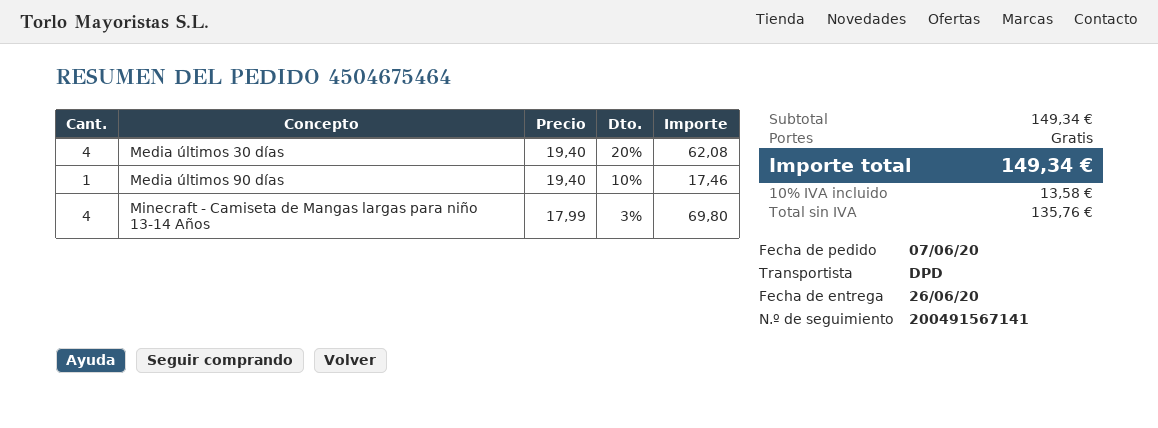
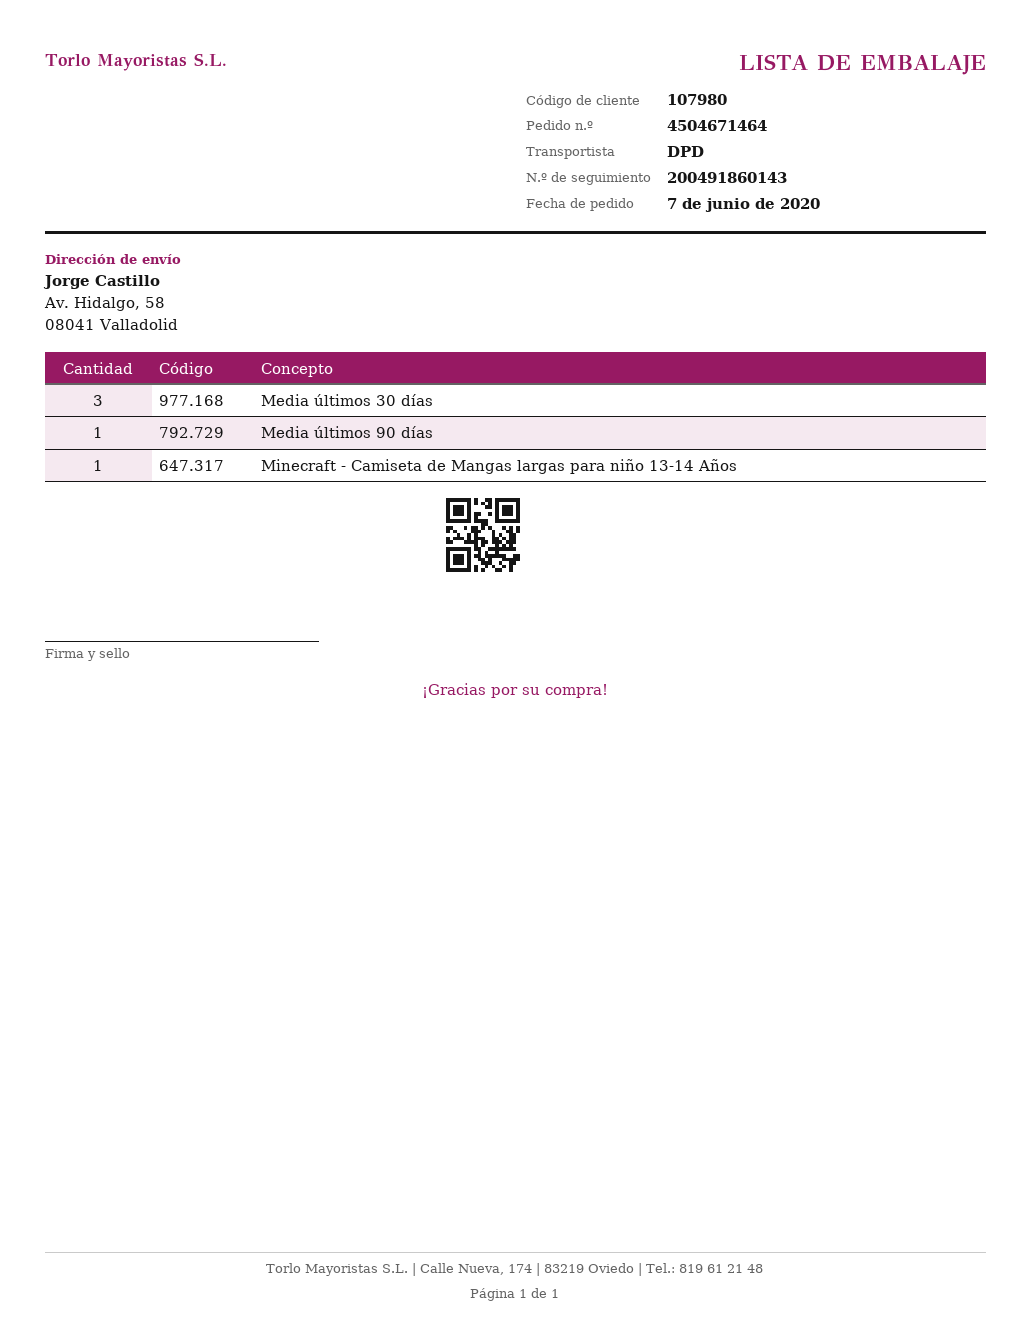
order number: 4504675464 -> 4504671464
tracking number: 200491567141 -> 200491860143
Media últimos 30 días: 4 -> 3
Minecraft - Camiseta de Mangas largas para niño 13-14 Años: 4 -> 1

